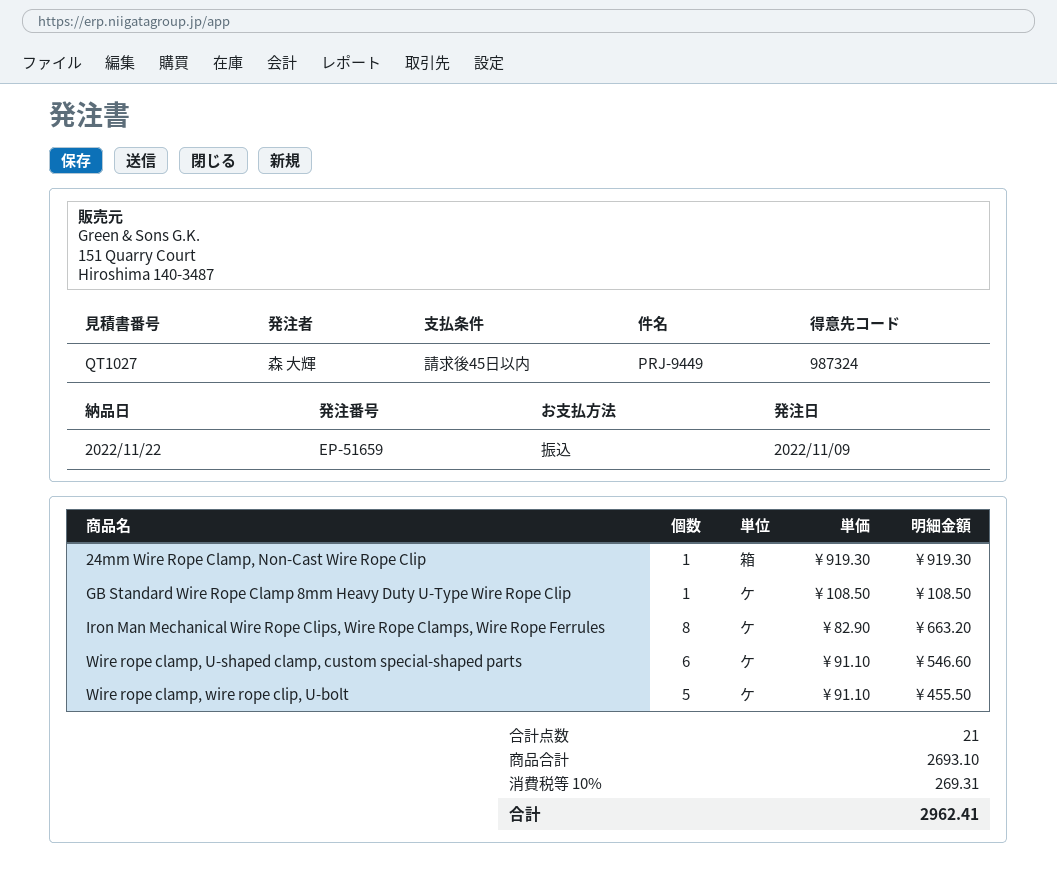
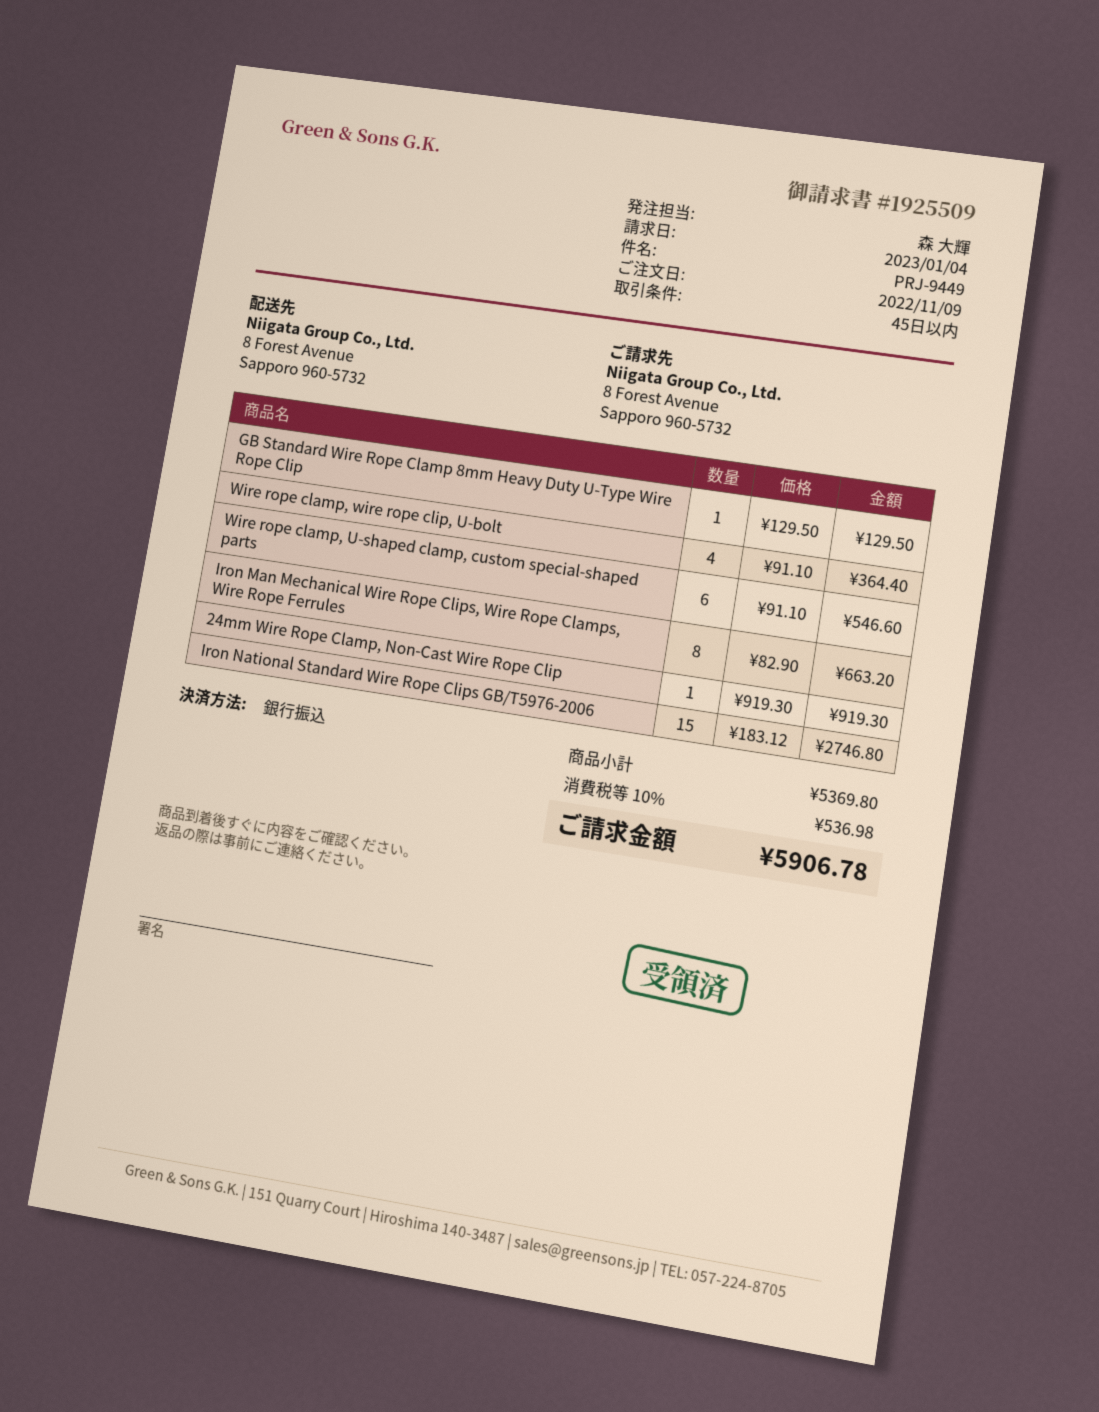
GB Standard Wire Rope Clamp 8mm Heavy Duty U-Type Wire Rope Clip: 1 x 108.50 = 108.50 -> 1 x 129.50 = 129.50
Wire rope clamp, wire rope clip, U-bolt: 5 x 91.10 = 455.50 -> 4 x 91.10 = 364.40
Iron National Standard Wire Rope Clips GB/T5976-2006: none -> 15 x 183.12 = 2746.80
subtotal: 2693.10 -> 5369.80
tax: 10% = 269.31 -> 10% = 536.98
total: 2962.41 -> 5906.78

